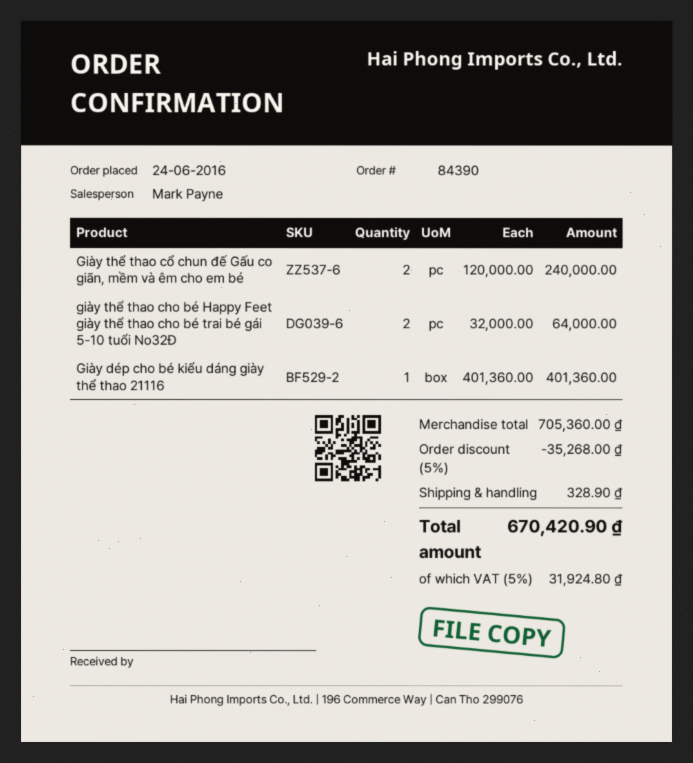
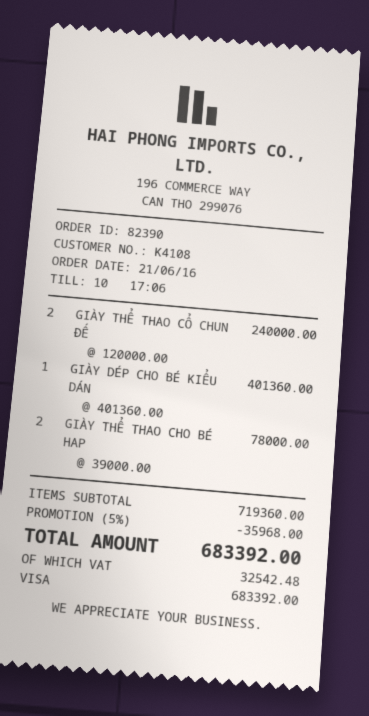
order number: 84390 -> 82390
order date: 2016-06-24 -> 2016-06-21
giày thể thao cho bé Happy Feet giày thể thao cho bé trai bé gái 5-10 tuổi No32Đ: 2 x 32000.00 = 64000.00 -> 2 x 39000.00 = 78000.00
subtotal: 705360.00 -> 719360.00
discount: 5% = 35268.00 -> 5% = 35968.00
shipping: 328.90 -> none
tax: 31924.80 -> 32542.48
total: 670420.90 -> 683392.00

